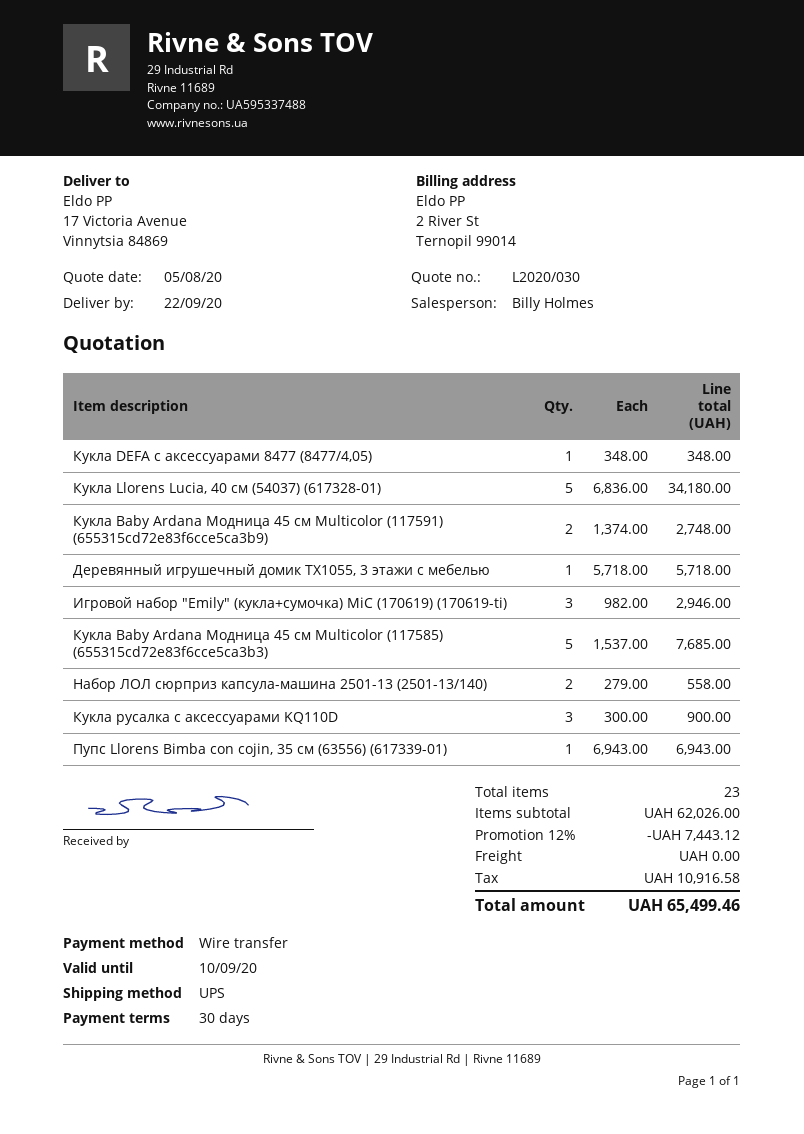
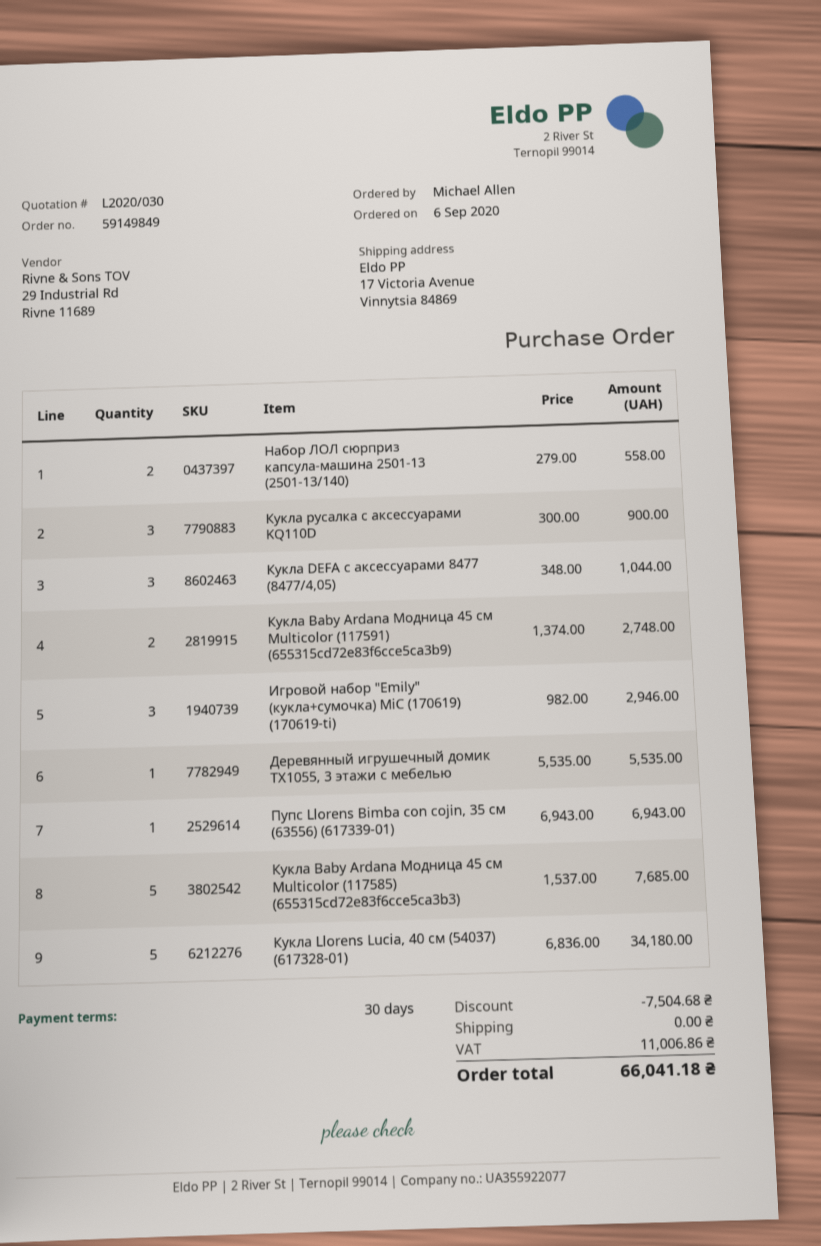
Кукла DEFA с аксессуарами 8477 (8477/4,05): 1 x 348.00 = 348.00 -> 3 x 348.00 = 1044.00
Деревянный игрушечный домик TX1055, 3 этажи с мебелью: 1 x 5718.00 = 5718.00 -> 1 x 5535.00 = 5535.00
discount: 7443.12 -> 7504.68
tax: 10916.58 -> 11006.86
total: 65499.46 -> 66041.18

